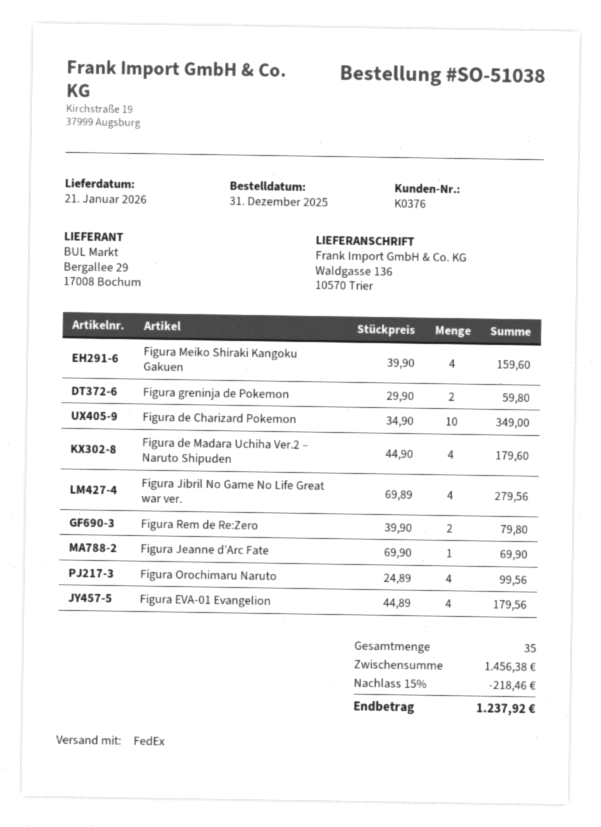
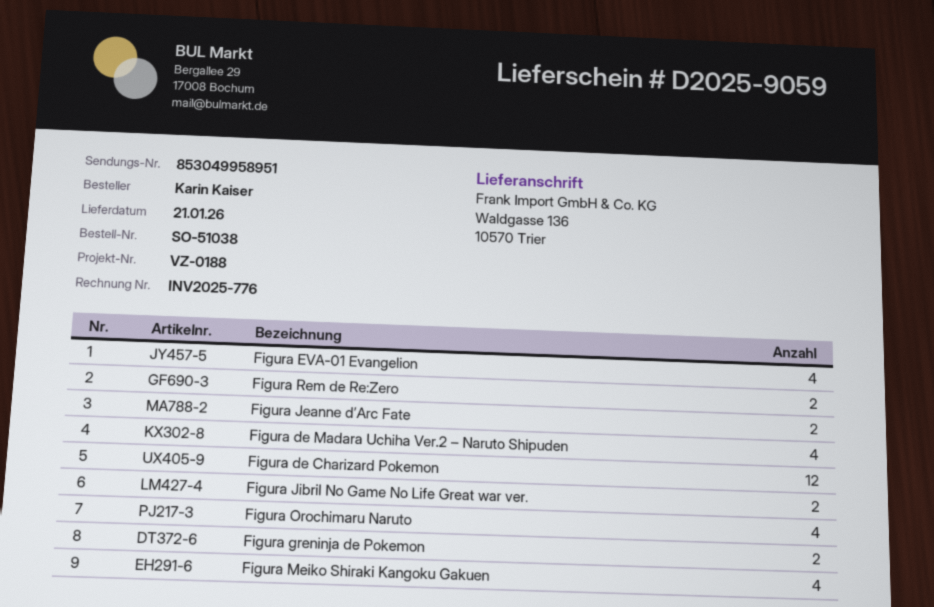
Figura de Charizard Pokemon: 10 -> 12
Figura Jibril No Game No Life Great war ver.: 4 -> 2
Figura Jeanne d’Arc Fate: 1 -> 2

